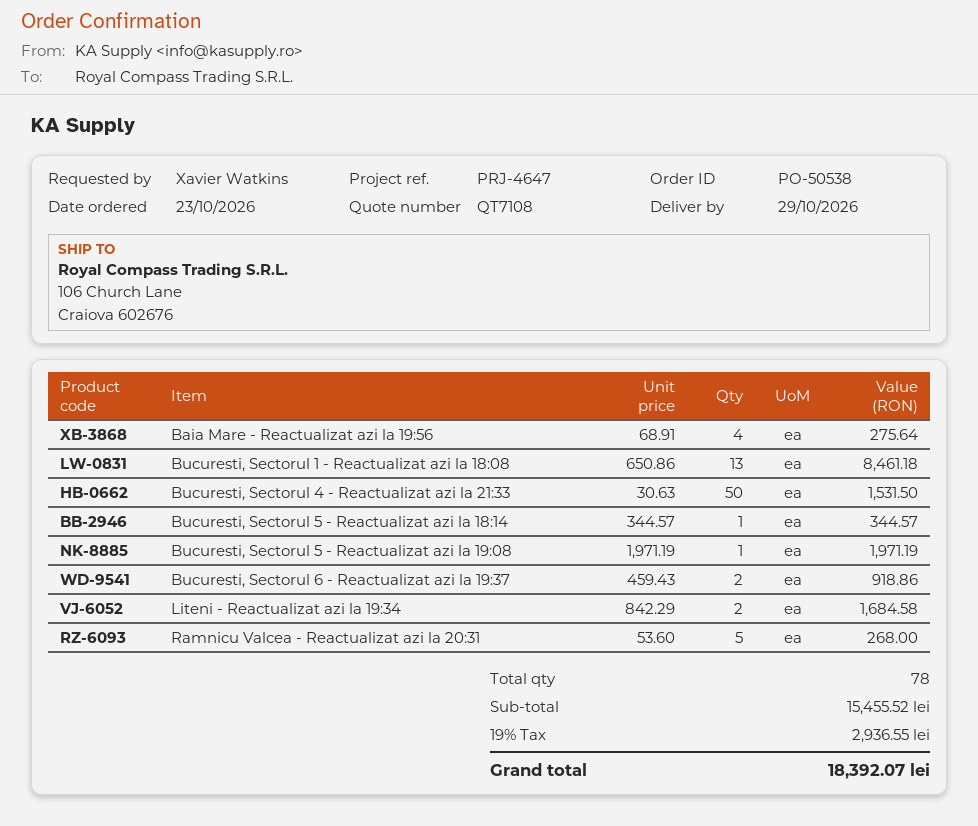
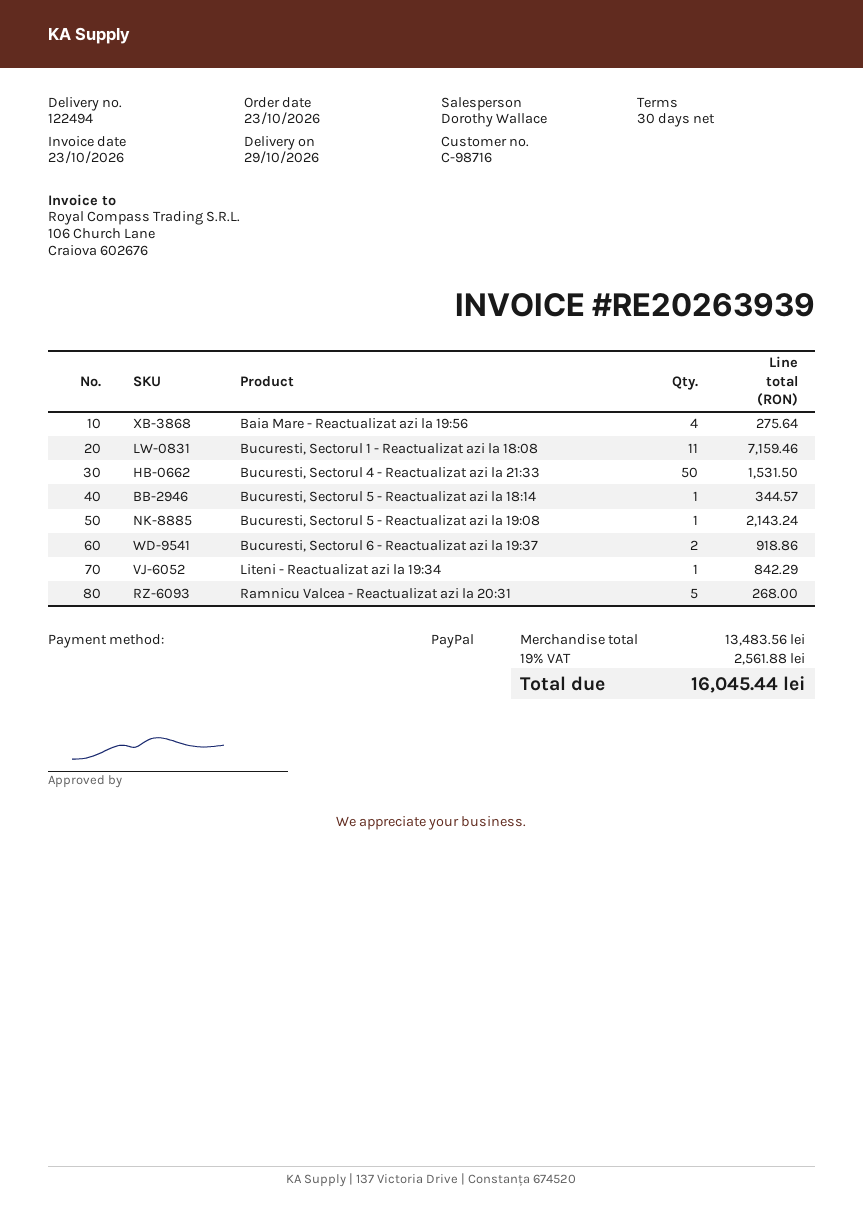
Bucuresti, Sectorul 1 - Reactualizat azi la 18:08: 13 for 8461.18 -> 11 for 7159.46
Bucuresti, Sectorul 5 - Reactualizat azi la 19:08: 1 for 1971.19 -> 1 for 2143.24
Liteni - Reactualizat azi la 19:34: 2 for 1684.58 -> 1 for 842.29
subtotal: 15455.52 -> 13483.56
tax: 19% = 2936.55 -> 19% = 2561.88
total: 18392.07 -> 16045.44

